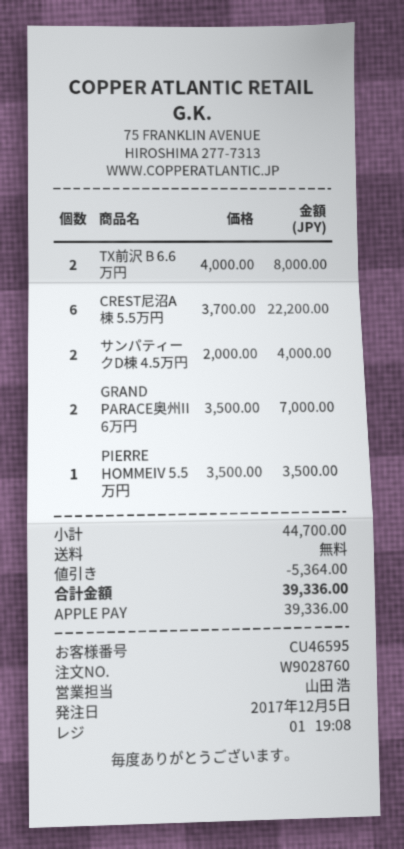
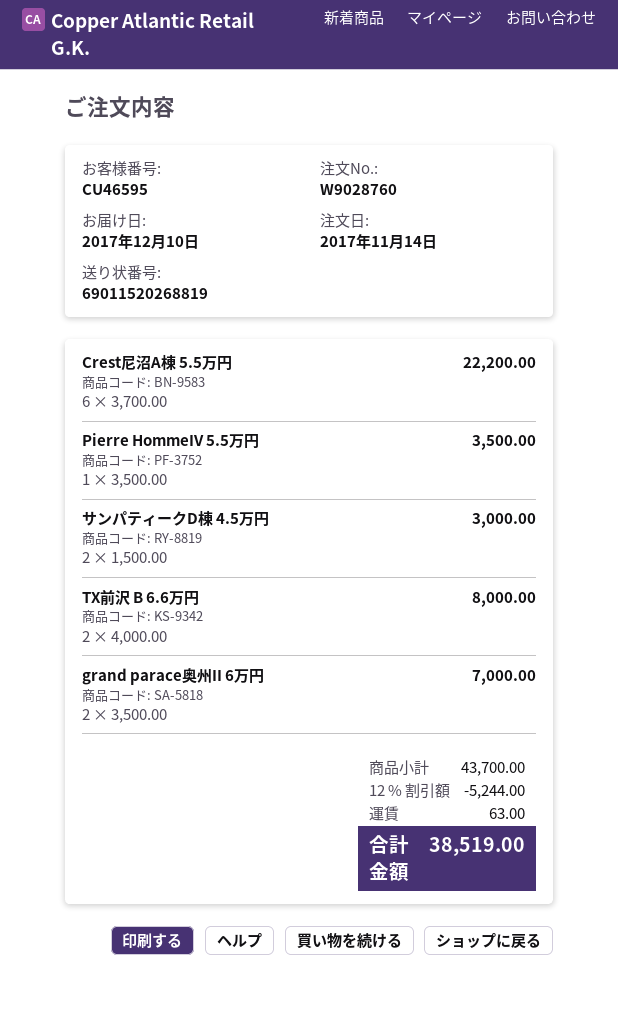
order date: 2017-12-05 -> 2017-11-14
サンパティークD棟 4.5万円: 2 x 2000.00 = 4000.00 -> 2 x 1500.00 = 3000.00
subtotal: 44700.00 -> 43700.00
discount: 5364.00 -> 5244.00
shipping: 0.00 -> 63.00
total: 39336.00 -> 38519.00

